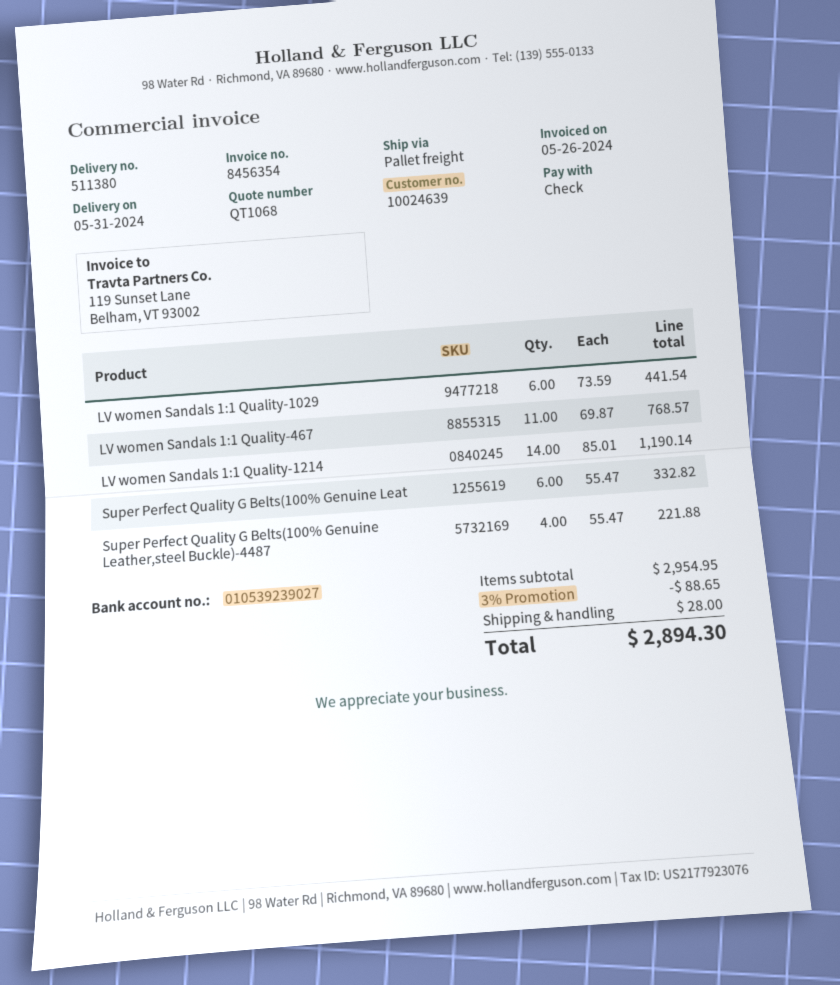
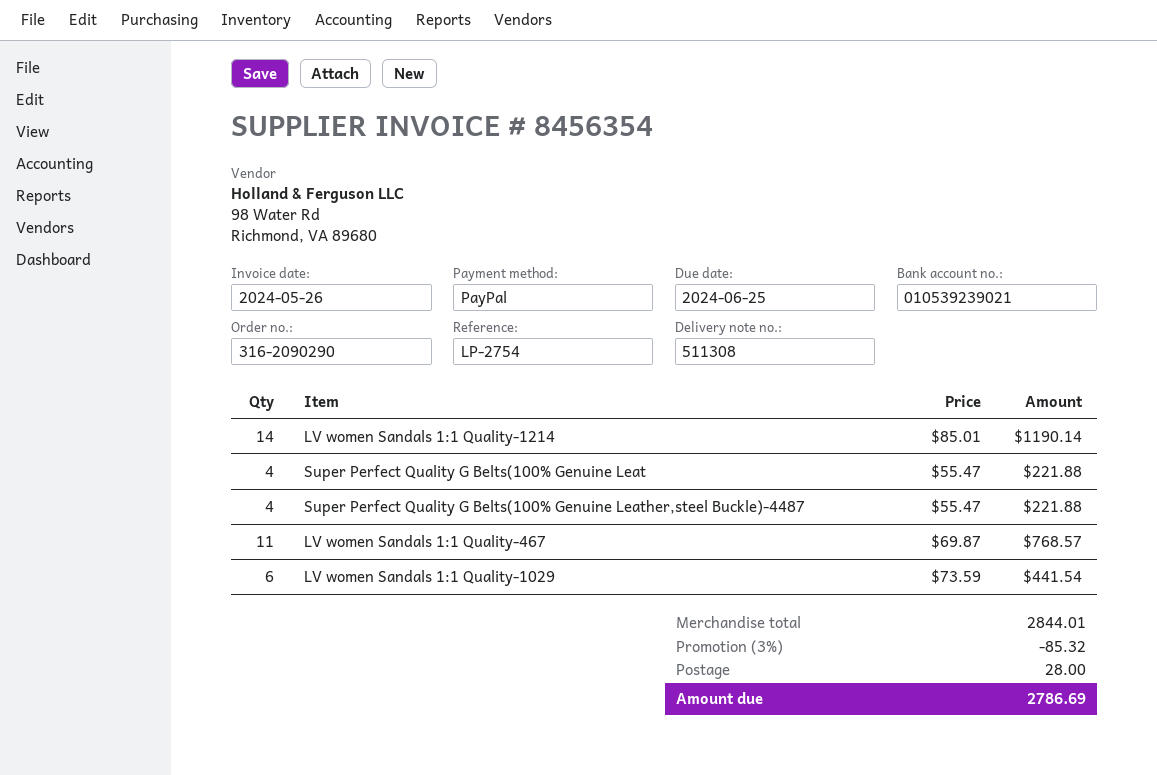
delivery note number: 511380 -> 511308
payment method: cheque -> PayPal
bank account: 010539239027 -> 010539239021
Super Perfect Quality G Belts(100% Genuine Leat: 6 x 55.47 = 332.82 -> 4 x 55.47 = 221.88
subtotal: 2954.95 -> 2844.01
discount: 3% = 88.65 -> 3% = 85.32
total: 2894.30 -> 2786.69

